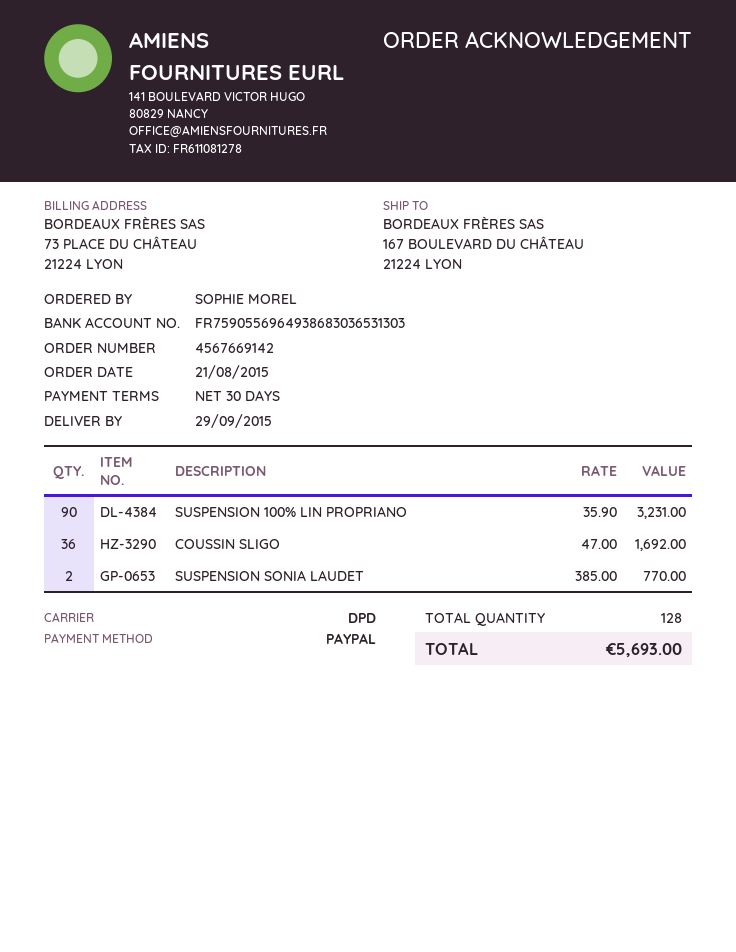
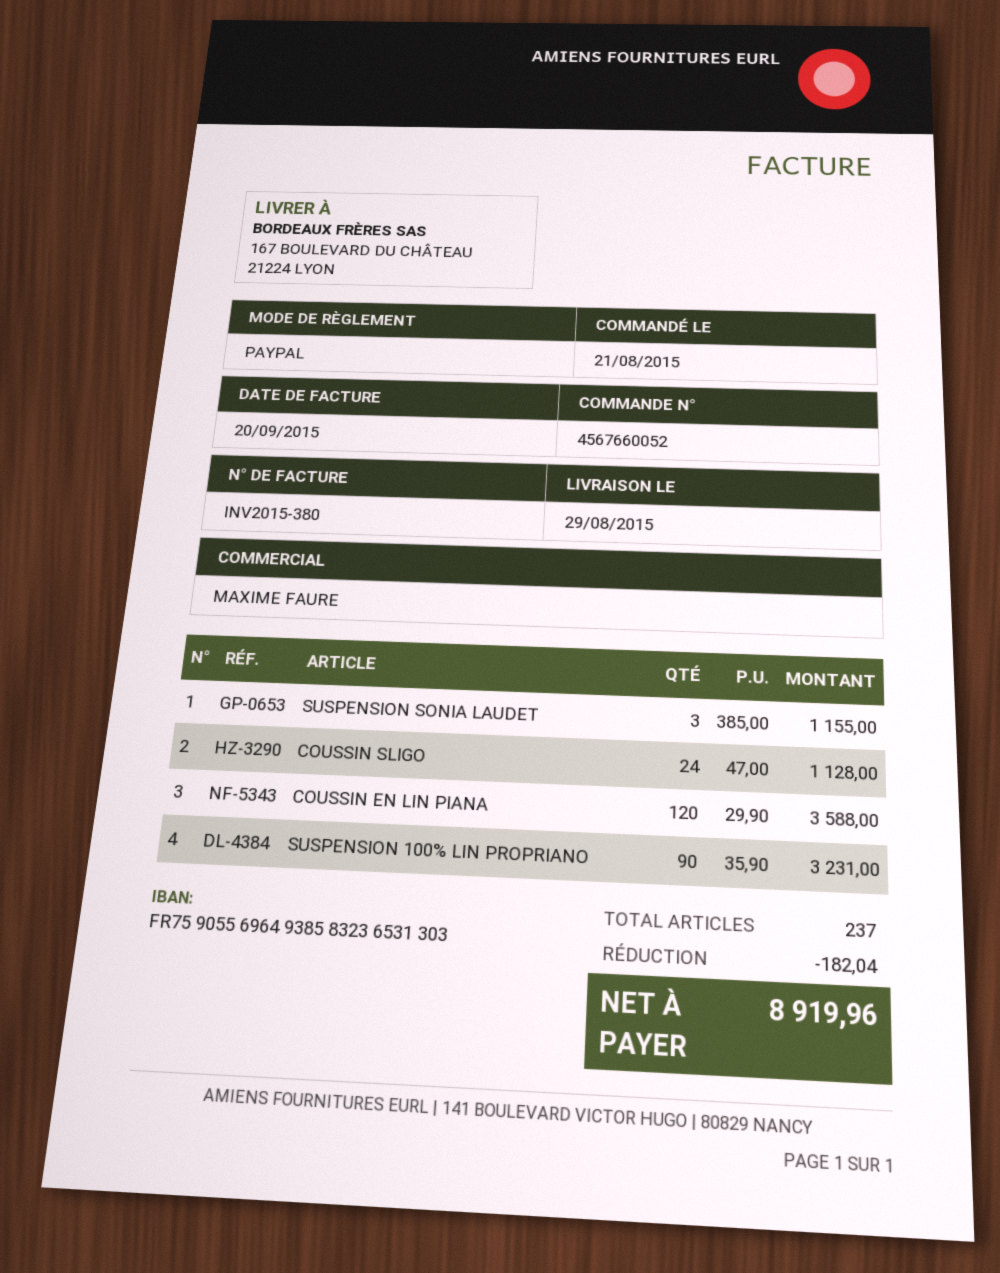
order number: 4567669142 -> 4567660052
delivery date: 2015-09-29 -> 2015-08-29
bank account: FR7590556964938683036531303 -> FR7590556964938583236531303
COUSSIN SLIGO: 36 x 47.00 = 1692.00 -> 24 x 47.00 = 1128.00
SUSPENSION SONIA LAUDET: 2 x 385.00 = 770.00 -> 3 x 385.00 = 1155.00
COUSSIN EN LIN PIANA: none -> 120 x 29.90 = 3588.00
total quantity: 128 -> 237
discount: none -> 182.04
total: 5693.00 -> 8919.96

